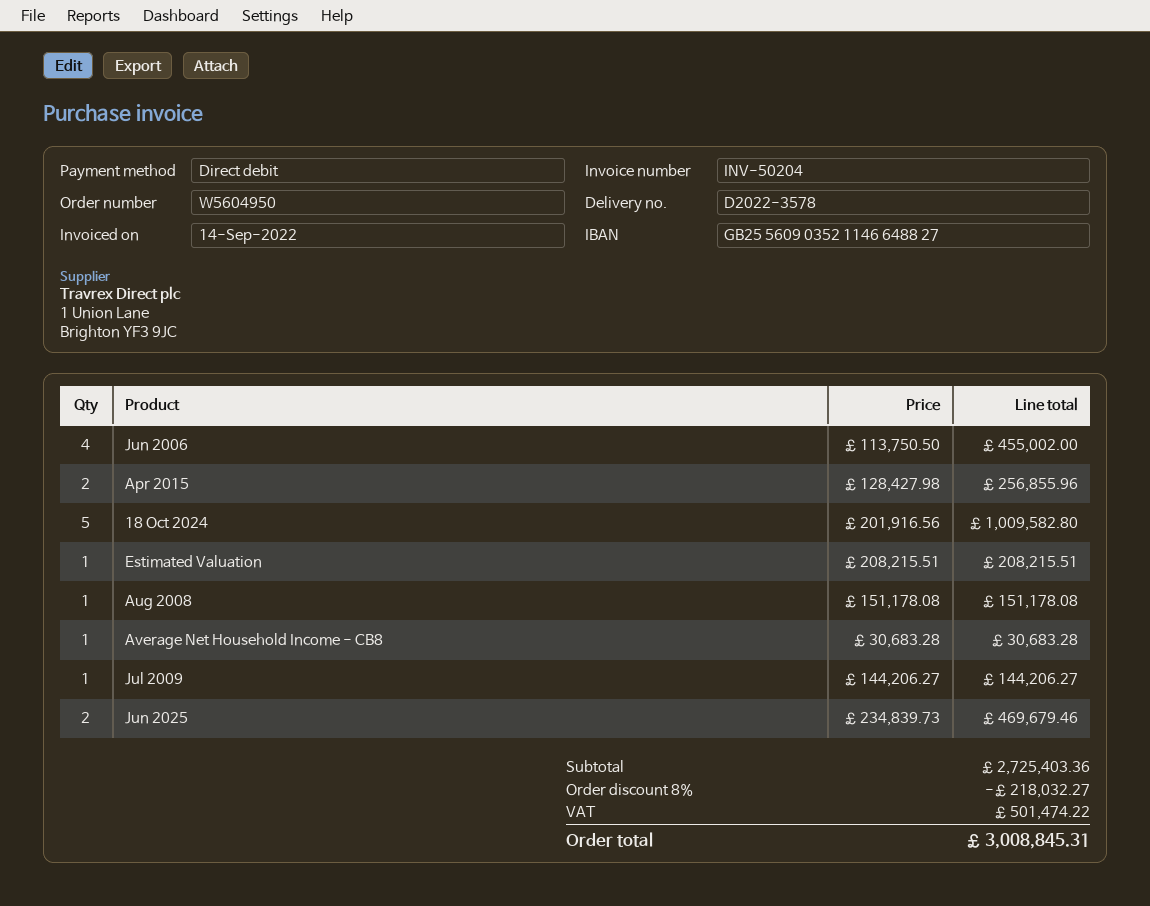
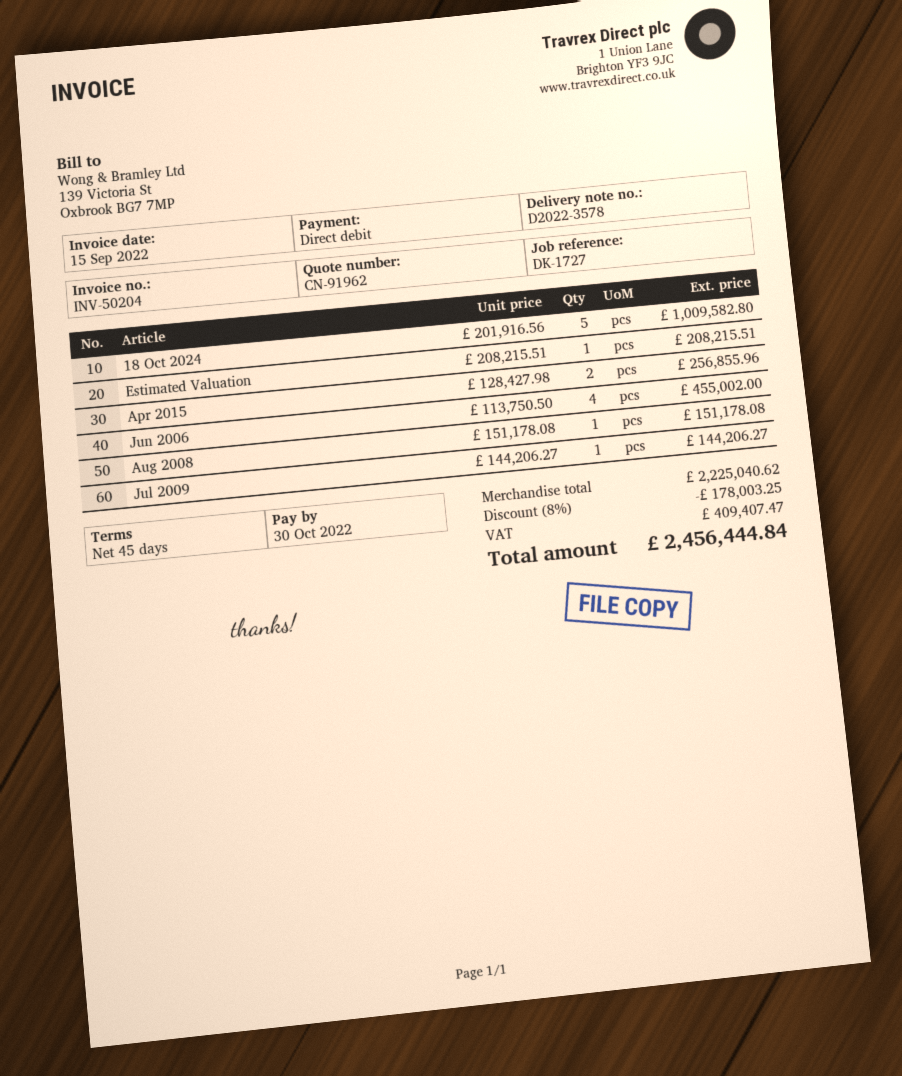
invoice date: 2022-09-14 -> 2022-09-15
Average Net Household Income - CB8: 1 x 30683.28 = 30683.28 -> none
Jun 2025: 2 x 234839.73 = 469679.46 -> none
subtotal: 2725403.36 -> 2225040.62
discount: 8% = 218032.27 -> 8% = 178003.25
tax: 501474.22 -> 409407.47
total: 3008845.31 -> 2456444.84

